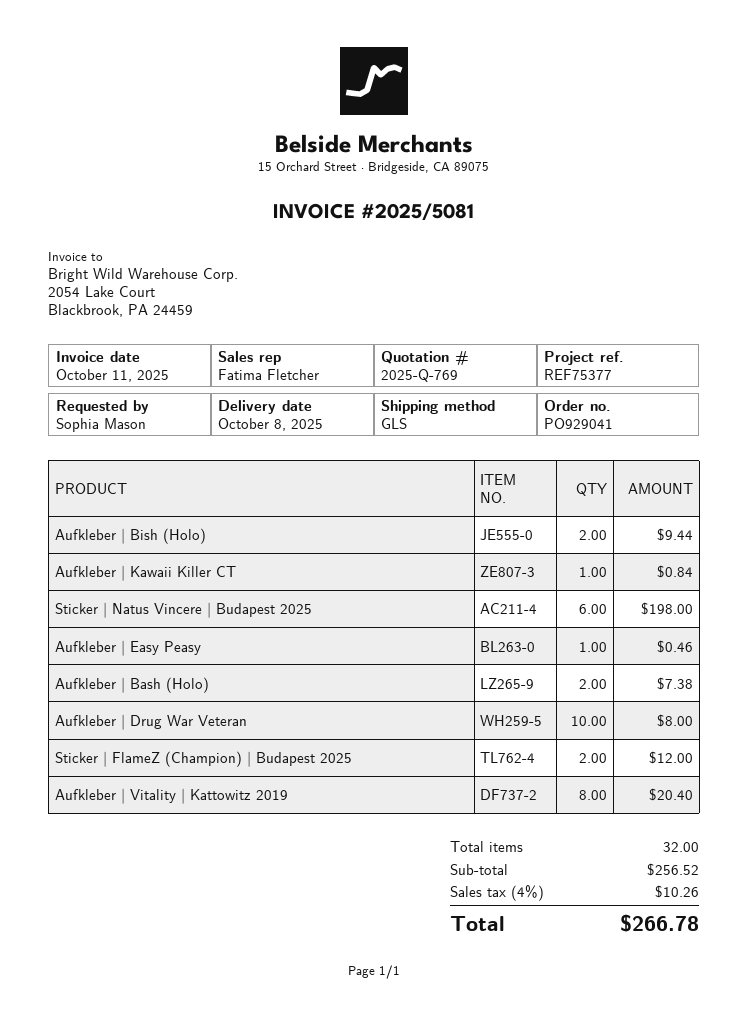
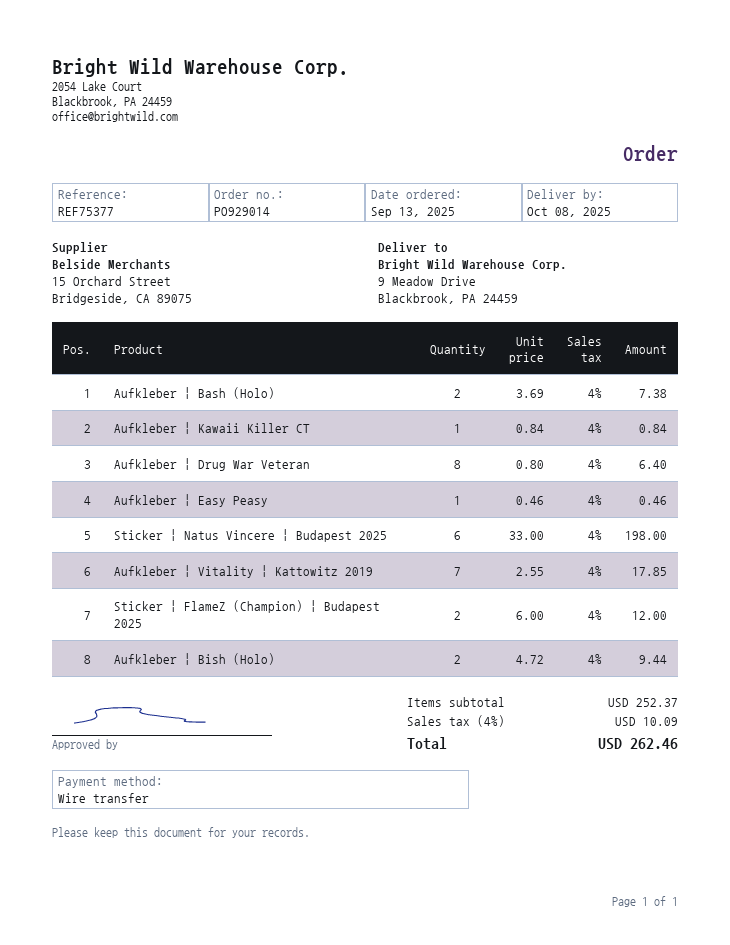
order number: PO929041 -> PO929014
Aufkleber | Drug War Veteran: 10 for 8.00 -> 8 for 6.40
Aufkleber | Vitality | Kattowitz 2019: 8 for 20.40 -> 7 for 17.85
subtotal: 256.52 -> 252.37
tax: 4% = 10.26 -> 4% = 10.09
total: 266.78 -> 262.46

